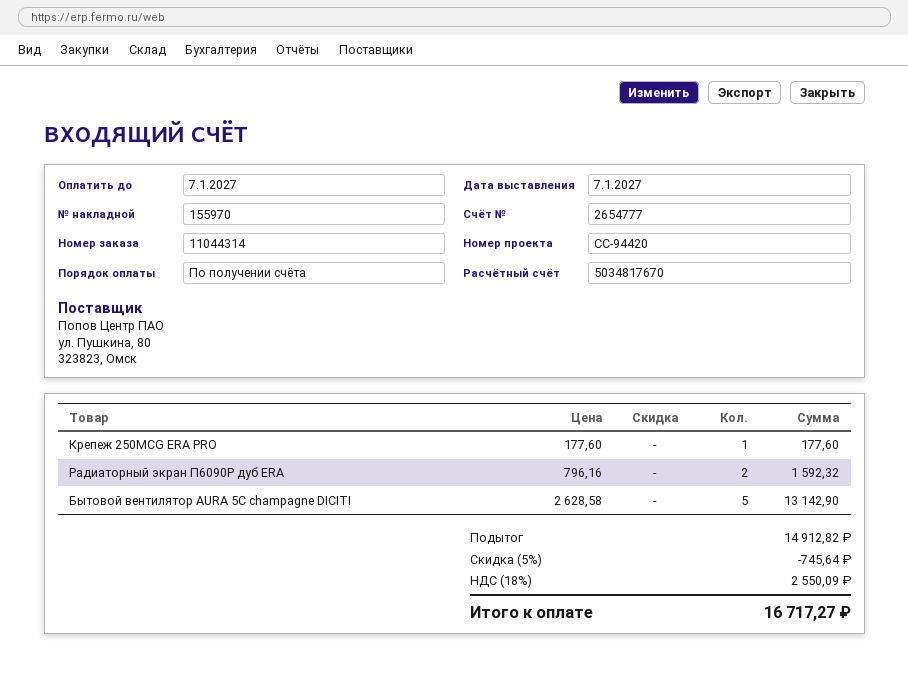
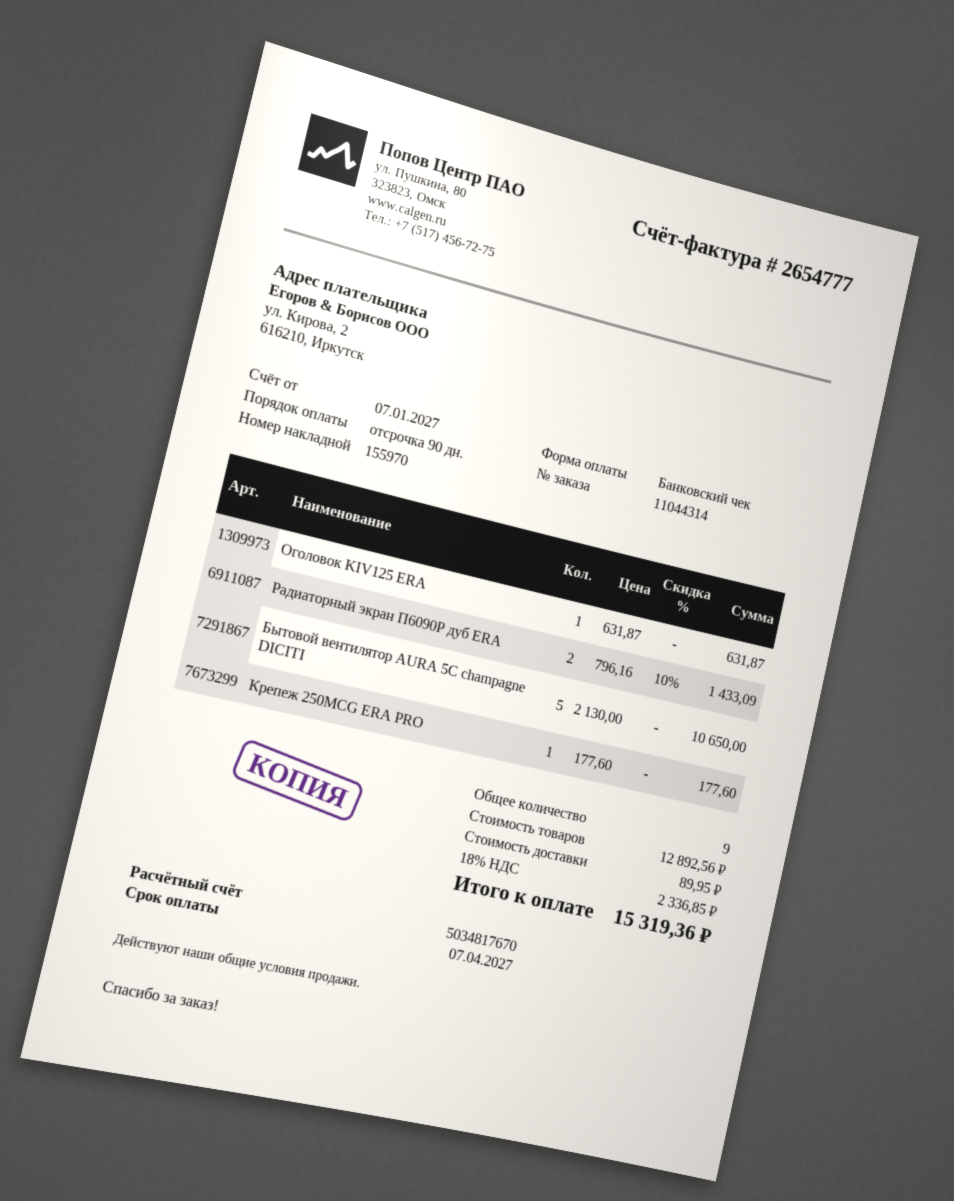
payment terms: on receipt -> 90 days
due date: 2027-01-07 -> 2027-04-07
Радиаторный экран П6090Р дуб ERA: 2 x 796.16 = 1592.32 -> 2 x 796.16 - 10% = 1433.09
Бытовой вентилятор AURA 5C champagne DICITI: 5 x 2628.58 = 13142.90 -> 5 x 2130.00 = 10650.00
Оголовок KIV125 ERA: none -> 1 x 631.87 = 631.87
subtotal: 14912.82 -> 12892.56
discount: 5% = 745.64 -> none
shipping: none -> 89.95
tax: 18% = 2550.09 -> 18% = 2336.85
total: 16717.27 -> 15319.36

